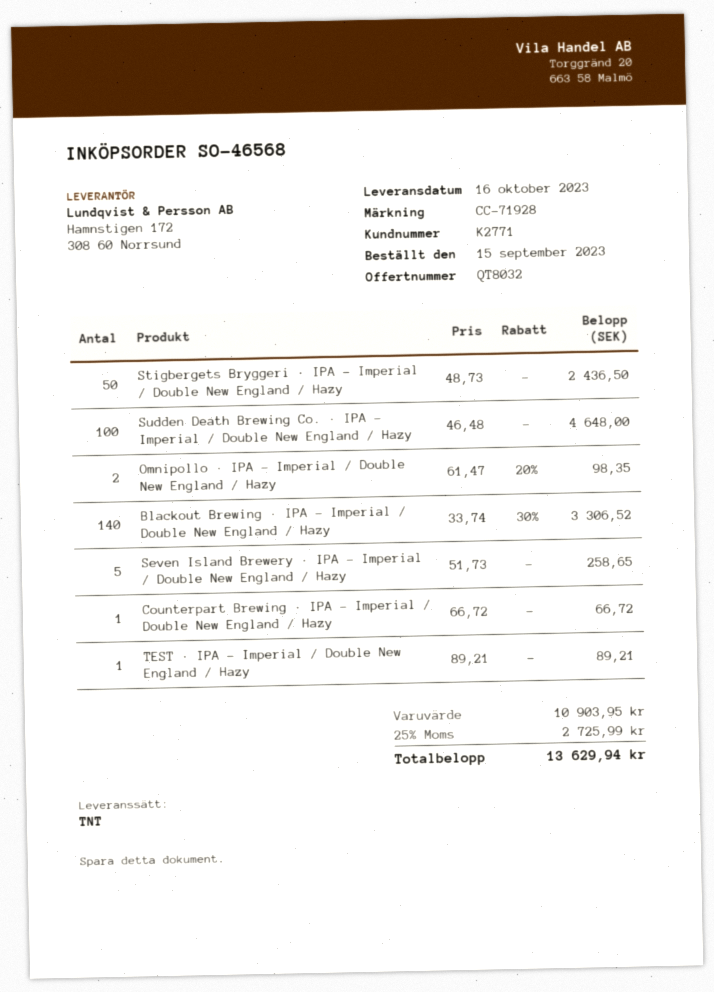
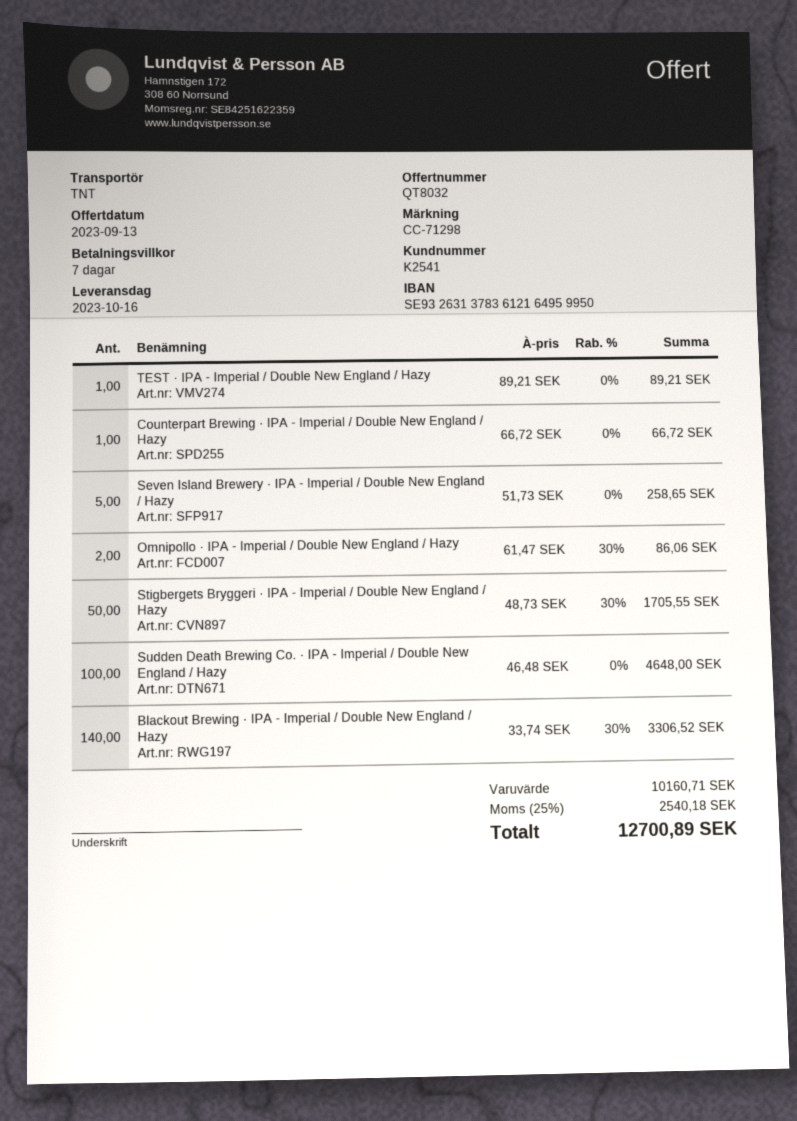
customer number: K2771 -> K2541
reference: CC-71928 -> CC-71298
Stigbergets Bryggeri · IPA - Imperial / Double New England / Hazy: 50 x 48.73 = 2436.50 -> 50 x 48.73 - 30% = 1705.55
Omnipollo · IPA - Imperial / Double New England / Hazy: 2 x 61.47 - 20% = 98.35 -> 2 x 61.47 - 30% = 86.06
subtotal: 10903.95 -> 10160.71
tax: 25% = 2725.99 -> 25% = 2540.18
total: 13629.94 -> 12700.89

